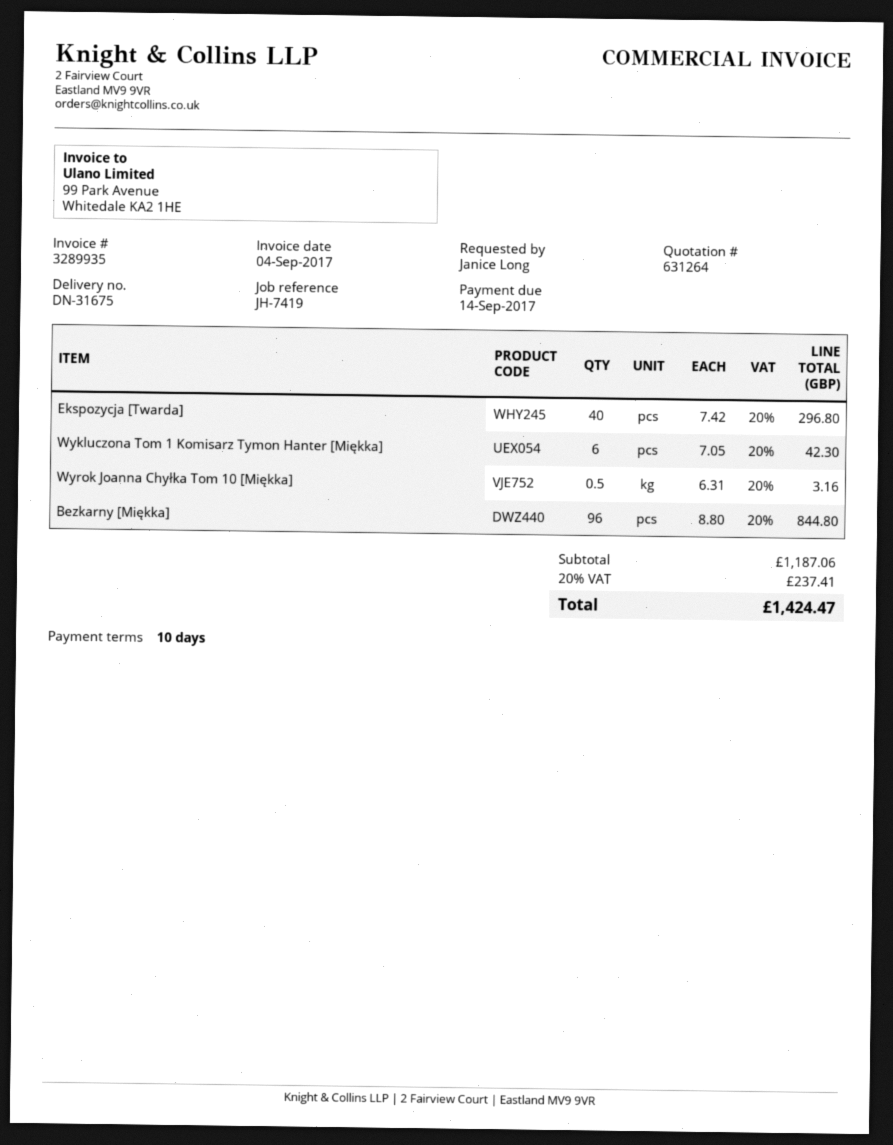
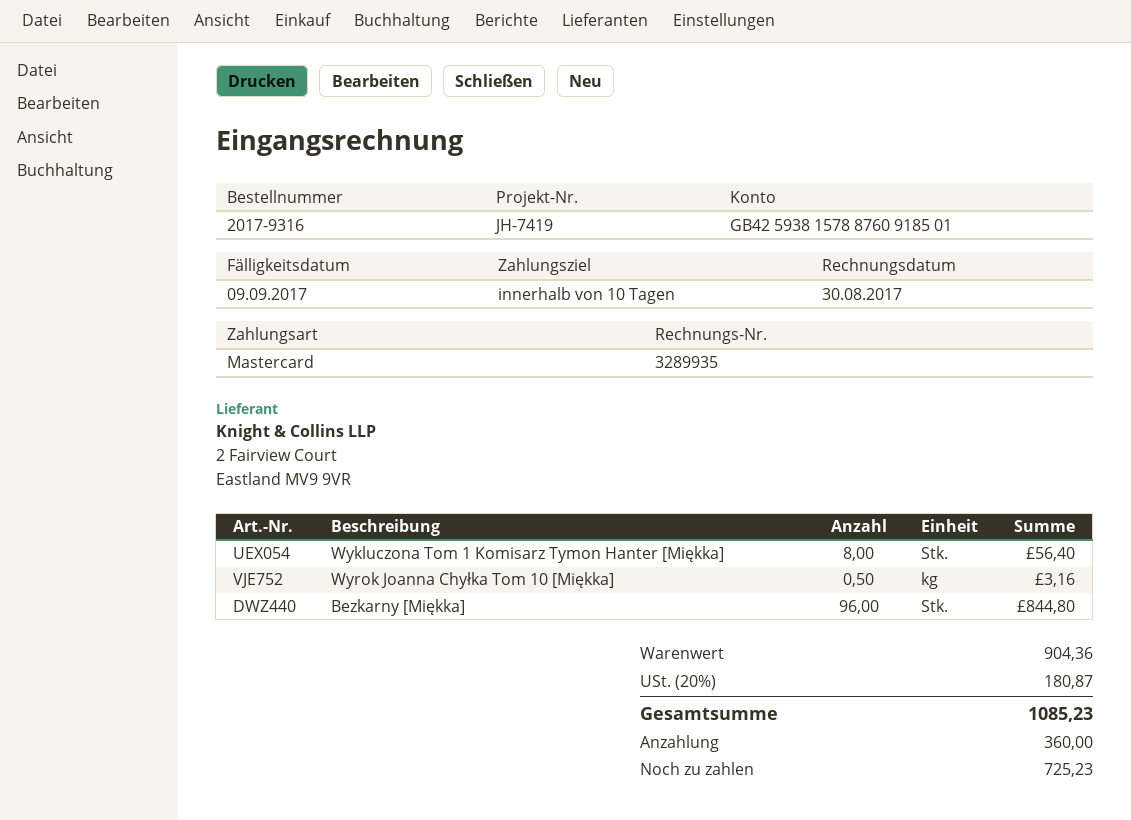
invoice date: 2017-09-04 -> 2017-08-30
due date: 2017-09-14 -> 2017-09-09
Ekspozycja [Twarda]: 40 for 296.80 -> none
Wykluczona Tom 1 Komisarz Tymon Hanter [Miękka]: 6 for 42.30 -> 8 for 56.40
subtotal: 1187.06 -> 904.36
tax: 20% = 237.41 -> 20% = 180.87
total: 1424.47 -> 1085.23

